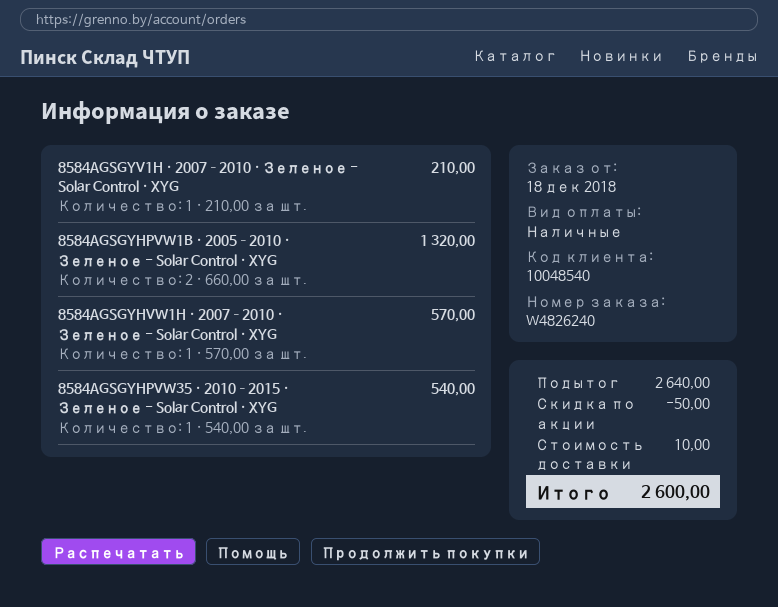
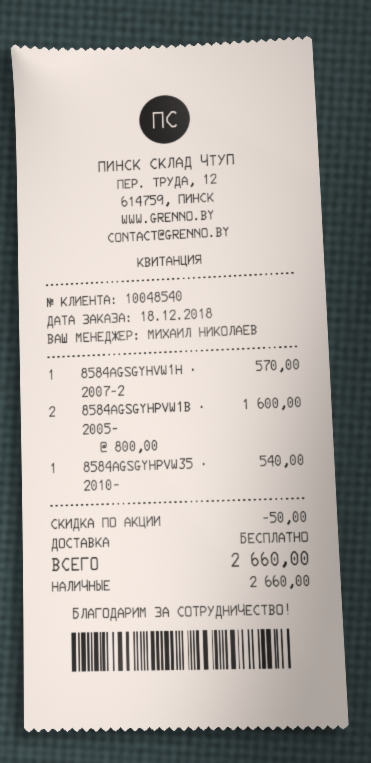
8584AGSGYV1H · 2007–2010 · Зеленое - Solar Control · XYG: 1 x 210.00 = 210.00 -> none
8584AGSGYHPVW1B · 2005–2010 · Зеленое - Solar Control · XYG: 2 x 660.00 = 1320.00 -> 2 x 800.00 = 1600.00
shipping: 10.00 -> 0.00
total: 2600.00 -> 2660.00

